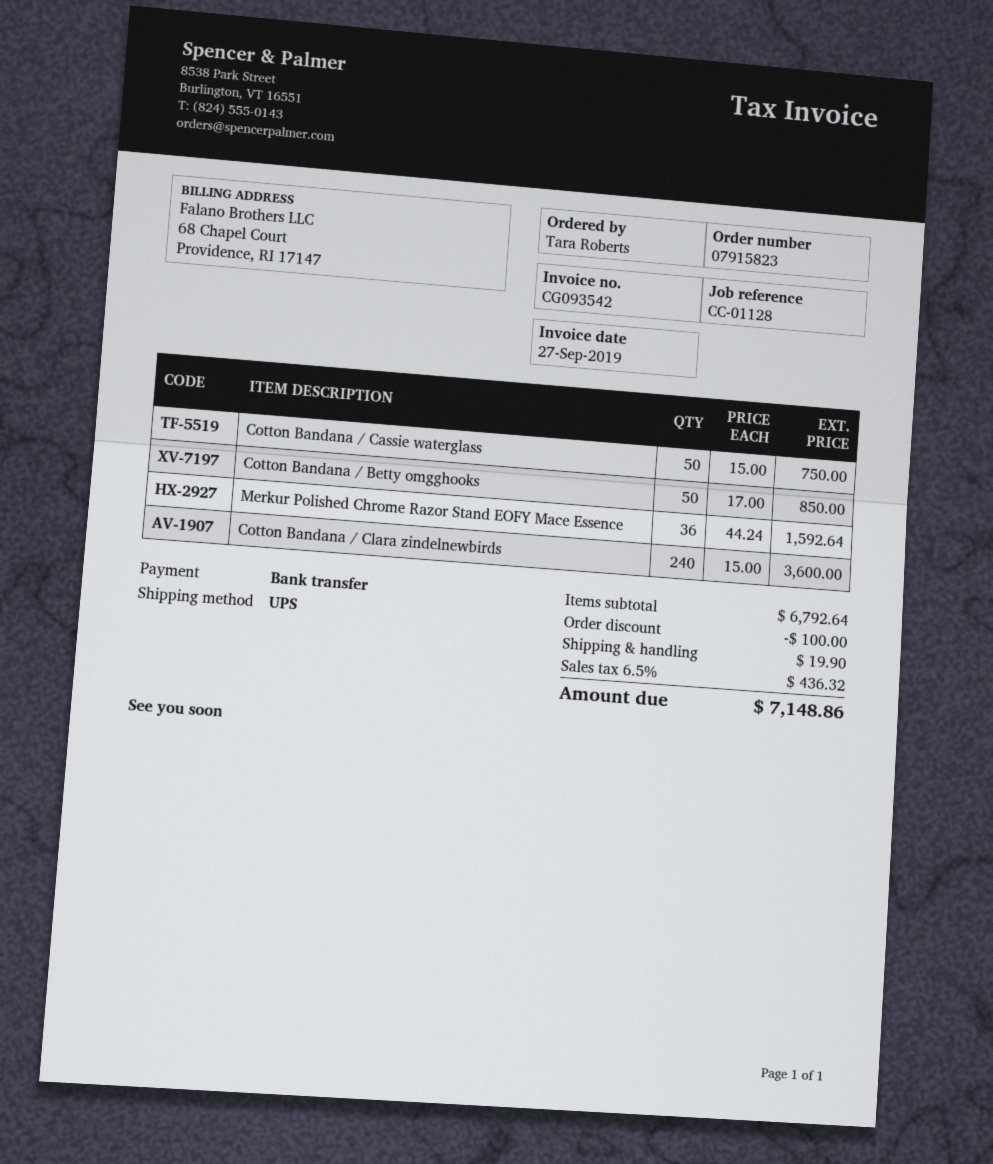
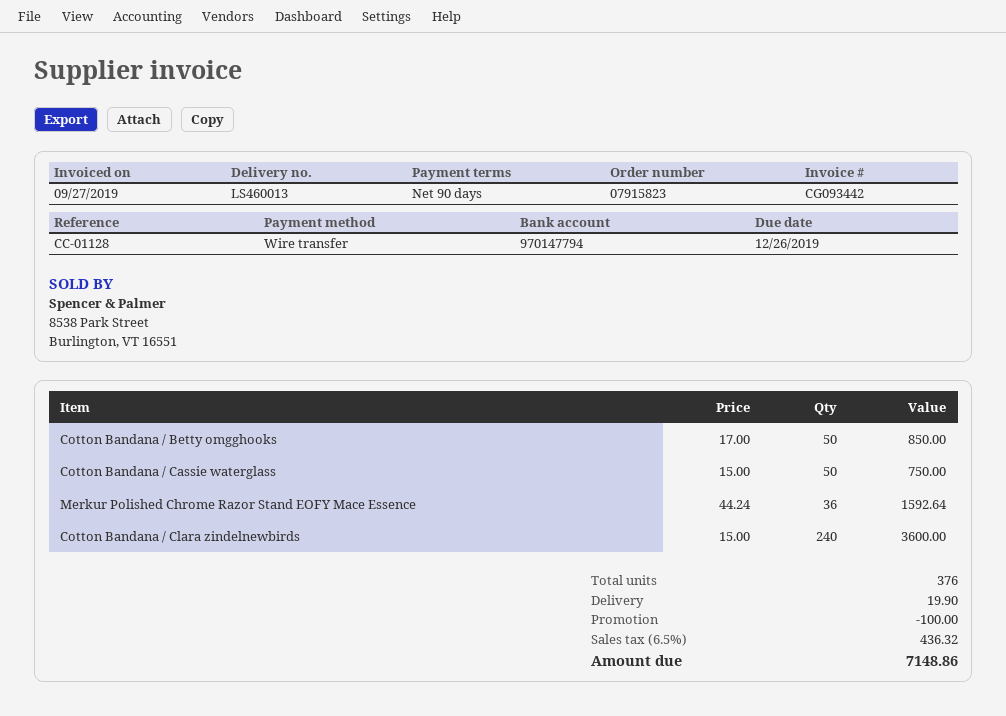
invoice number: CG093542 -> CG093442

